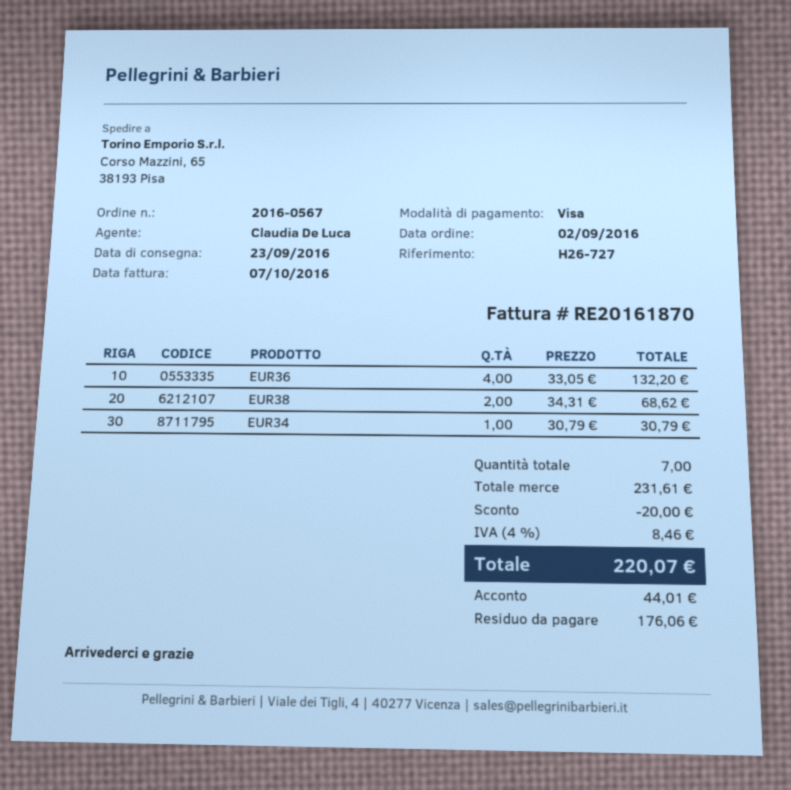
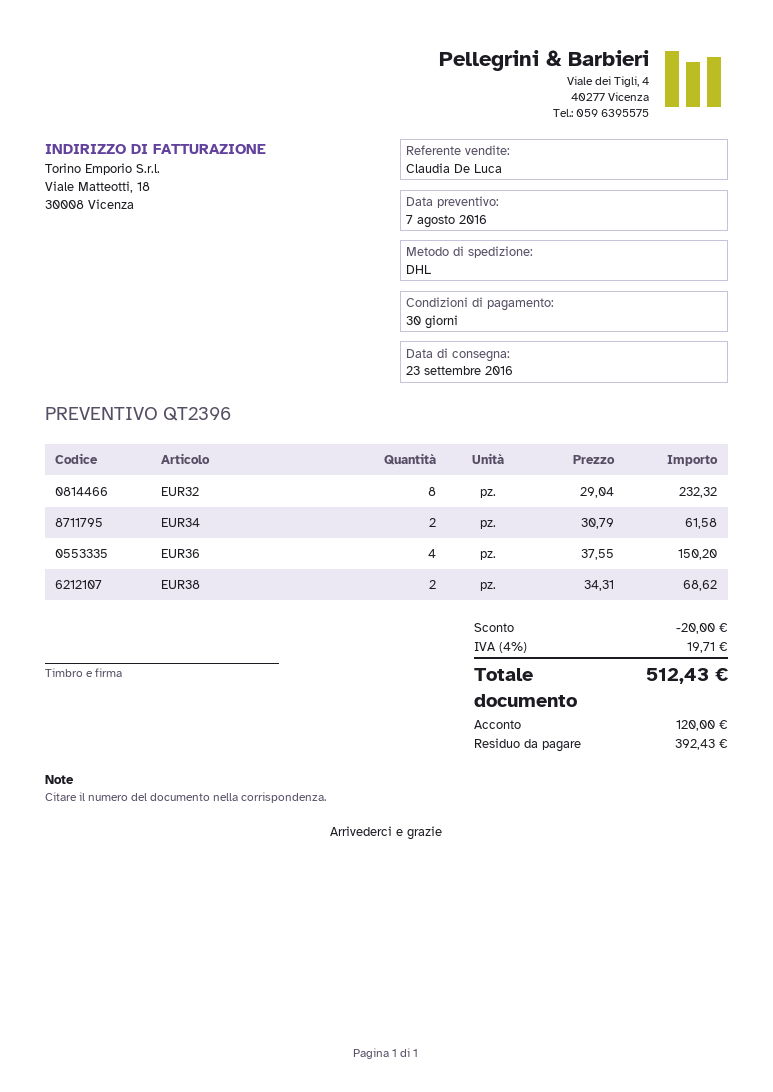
EUR36: 4 x 33.05 = 132.20 -> 4 x 37.55 = 150.20
EUR34: 1 x 30.79 = 30.79 -> 2 x 30.79 = 61.58
EUR32: none -> 8 x 29.04 = 232.32
tax: 4% = 8.46 -> 4% = 19.71
total: 220.07 -> 512.43
deposit: 44.01 -> 120.00
balance: 176.06 -> 392.43

